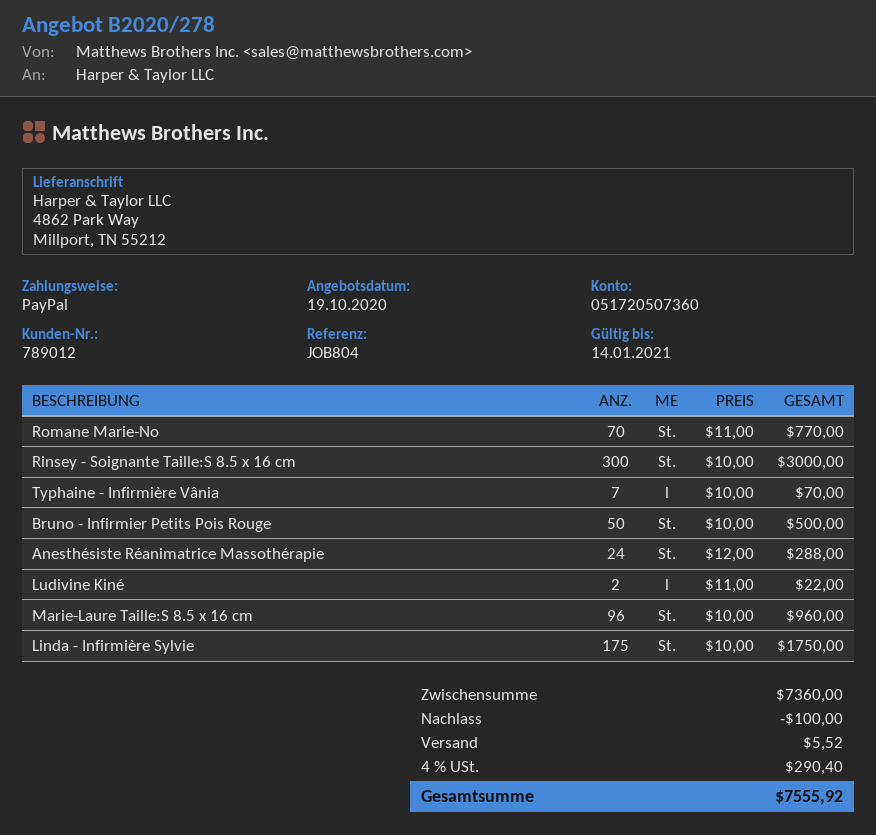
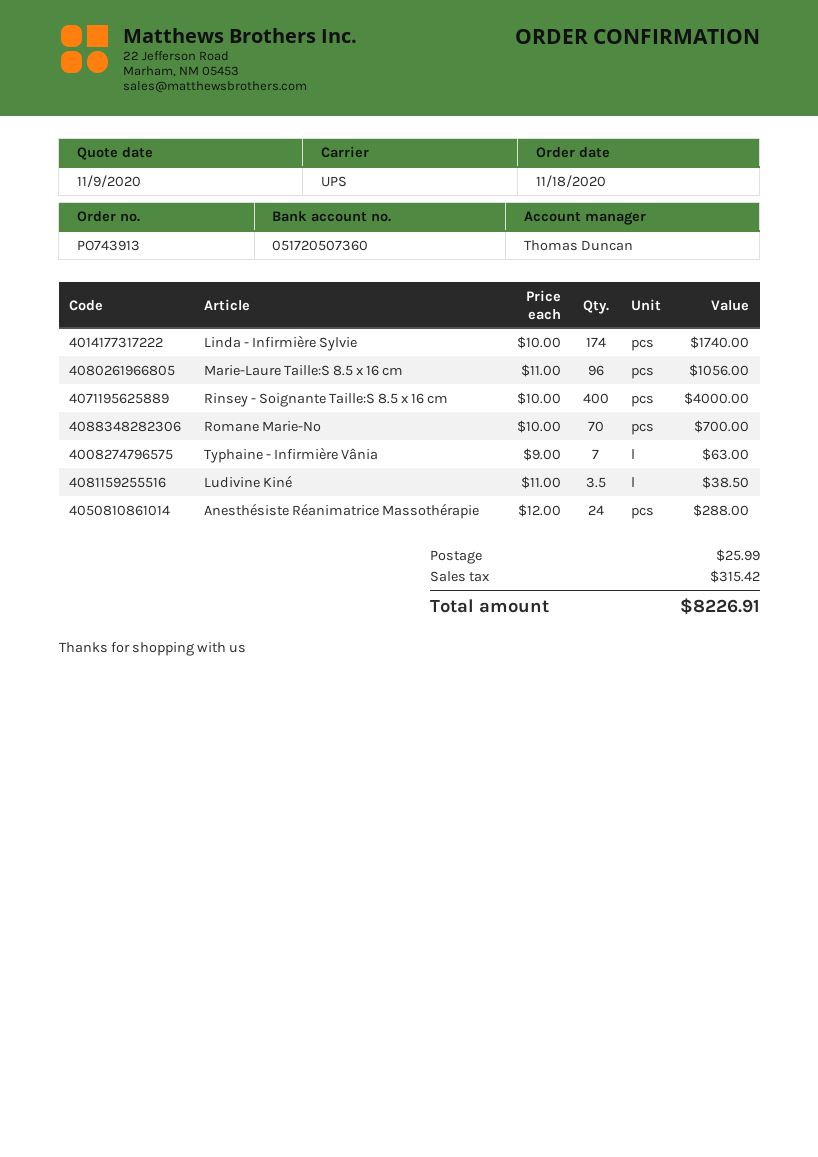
quote date: 2020-10-19 -> 2020-11-09
Romane Marie-No: 70 x 11.00 = 770.00 -> 70 x 10.00 = 700.00
Rinsey - Soignante Taille:S 8.5 x 16 cm: 300 x 10.00 = 3000.00 -> 400 x 10.00 = 4000.00
Typhaine - Infirmière Vânia: 7 x 10.00 = 70.00 -> 7 x 9.00 = 63.00
Bruno - Infirmier Petits Pois Rouge: 50 x 10.00 = 500.00 -> none
Ludivine Kiné: 2 x 11.00 = 22.00 -> 3.5 x 11.00 = 38.50
Marie-Laure Taille:S 8.5 x 16 cm: 96 x 10.00 = 960.00 -> 96 x 11.00 = 1056.00
Linda - Infirmière Sylvie: 175 x 10.00 = 1750.00 -> 174 x 10.00 = 1740.00
discount: 100.00 -> none
shipping: 5.52 -> 25.99
tax: 290.40 -> 315.42
total: 7555.92 -> 8226.91

